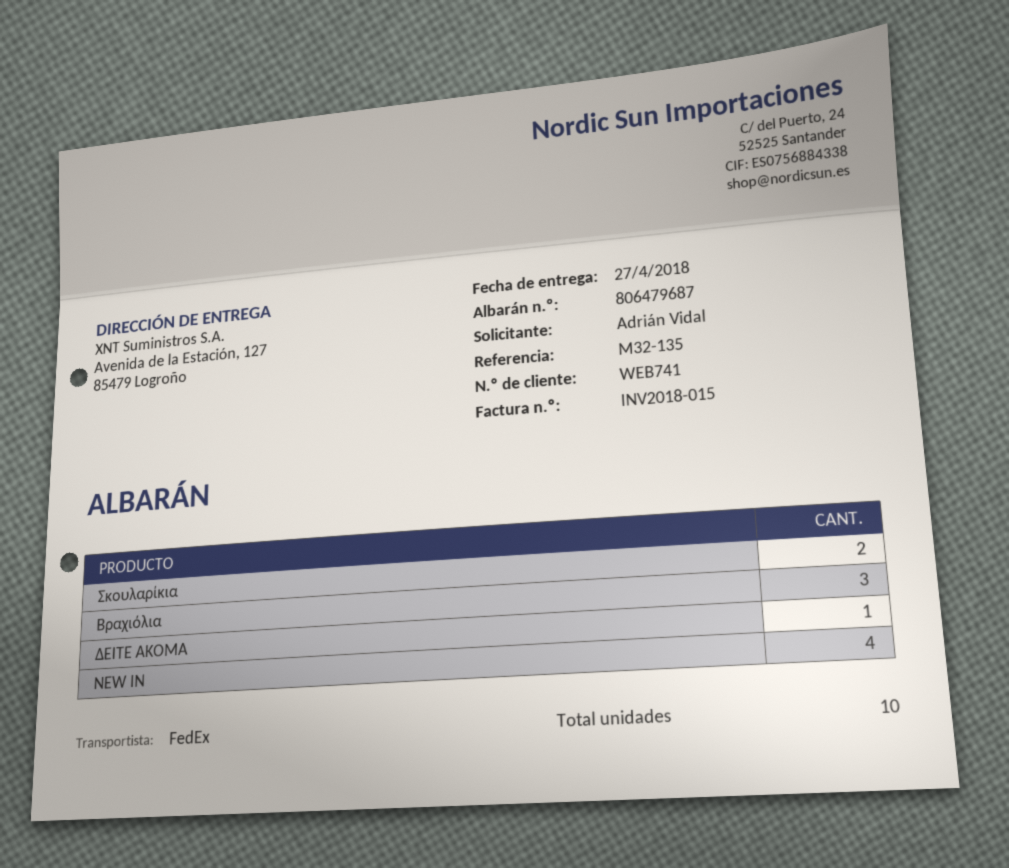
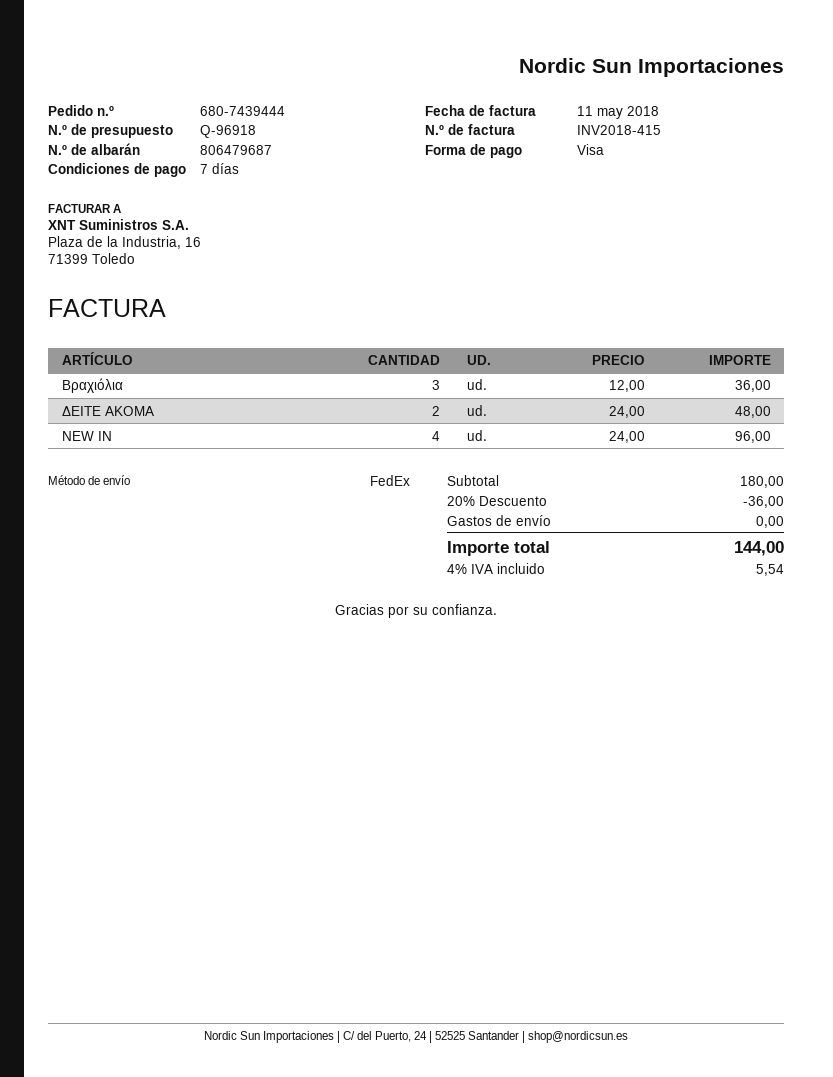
invoice number: INV2018-015 -> INV2018-415
Σκουλαρίκια: 2 -> none
ΔΕΙΤΕ ΑΚΟΜΑ: 1 -> 2

